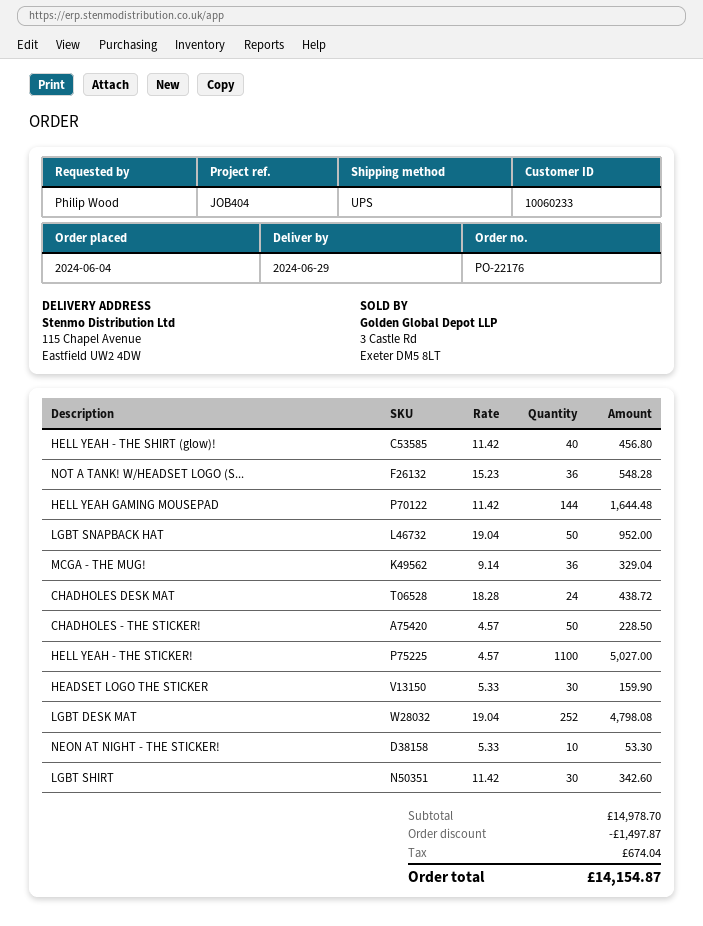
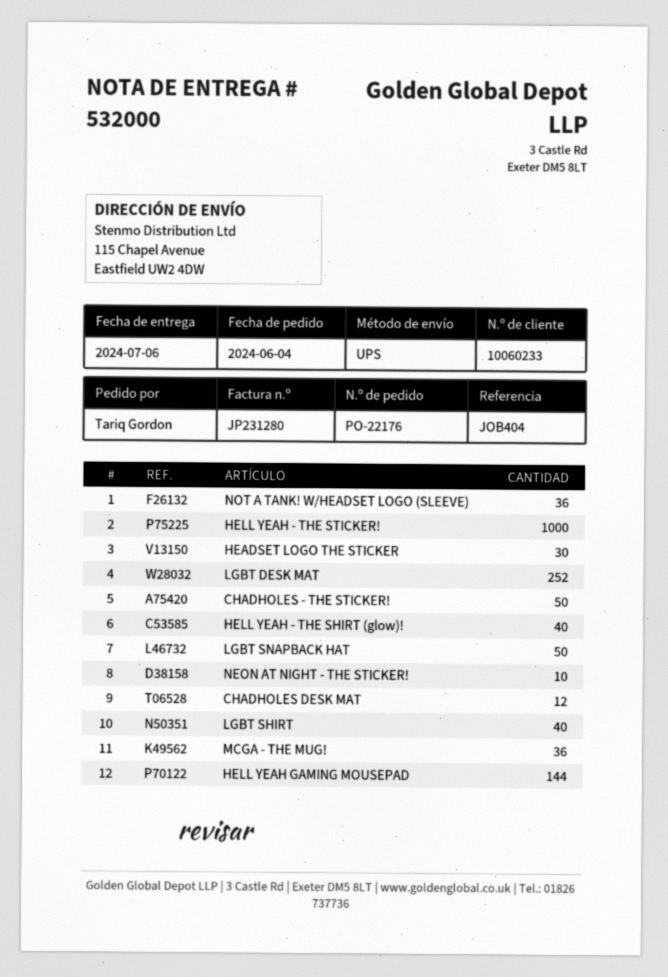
delivery date: 2024-06-29 -> 2024-07-06
ordered by: Philip Wood -> Tariq Gordon
CHADHOLES DESK MAT: 24 -> 12
HELL YEAH - THE STICKER!: 1100 -> 1000
LGBT SHIRT: 30 -> 40

